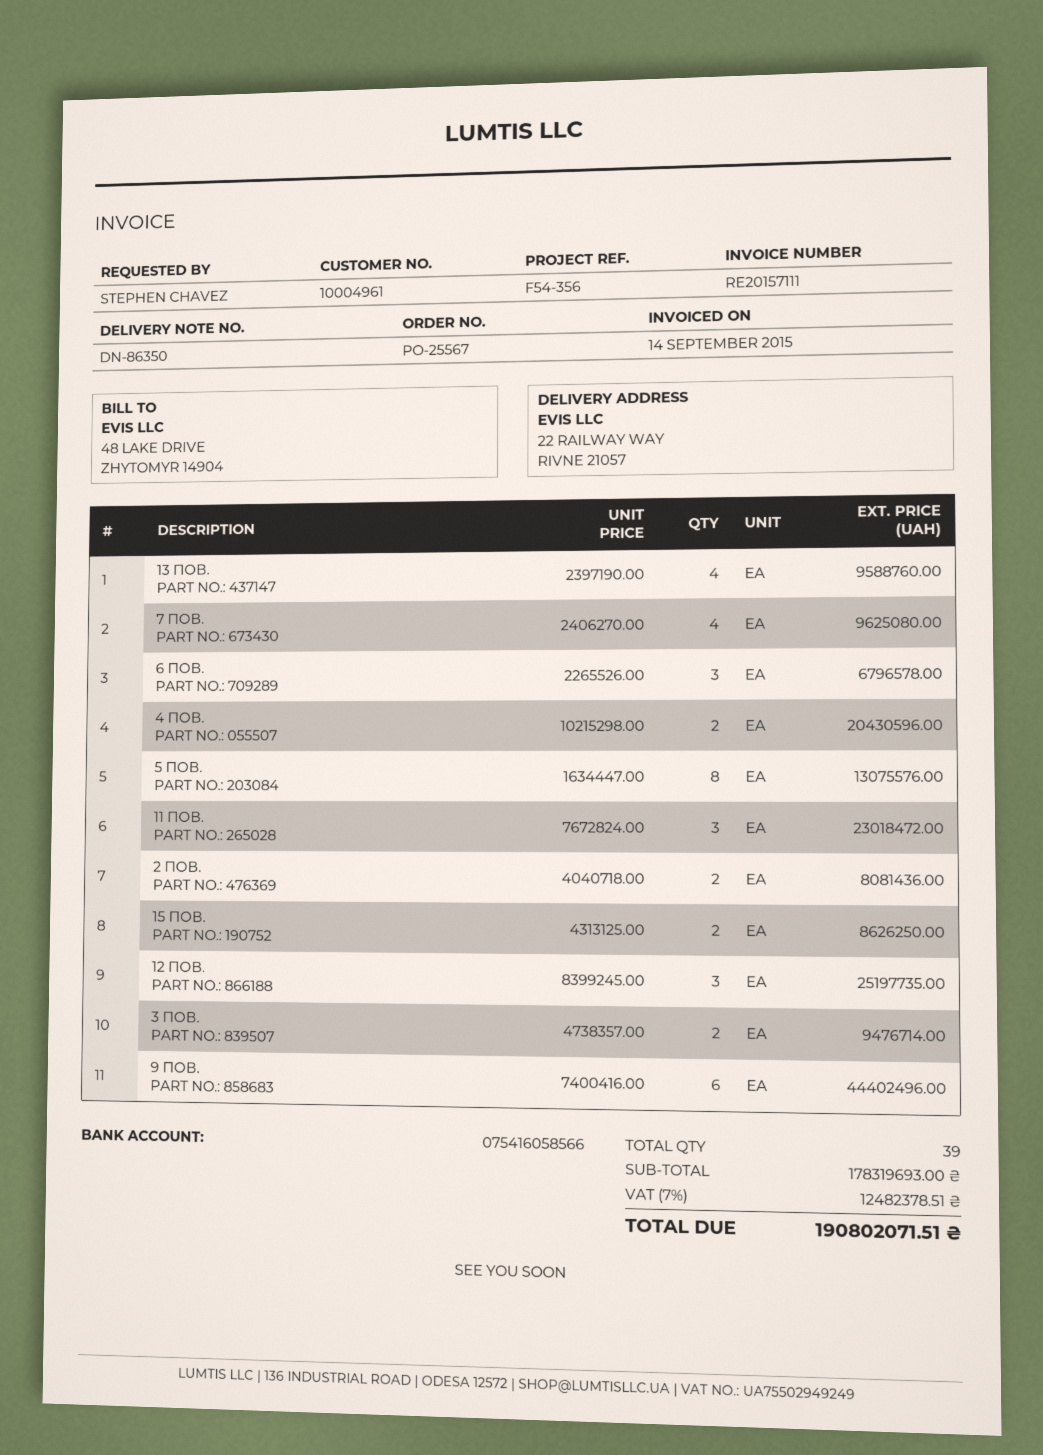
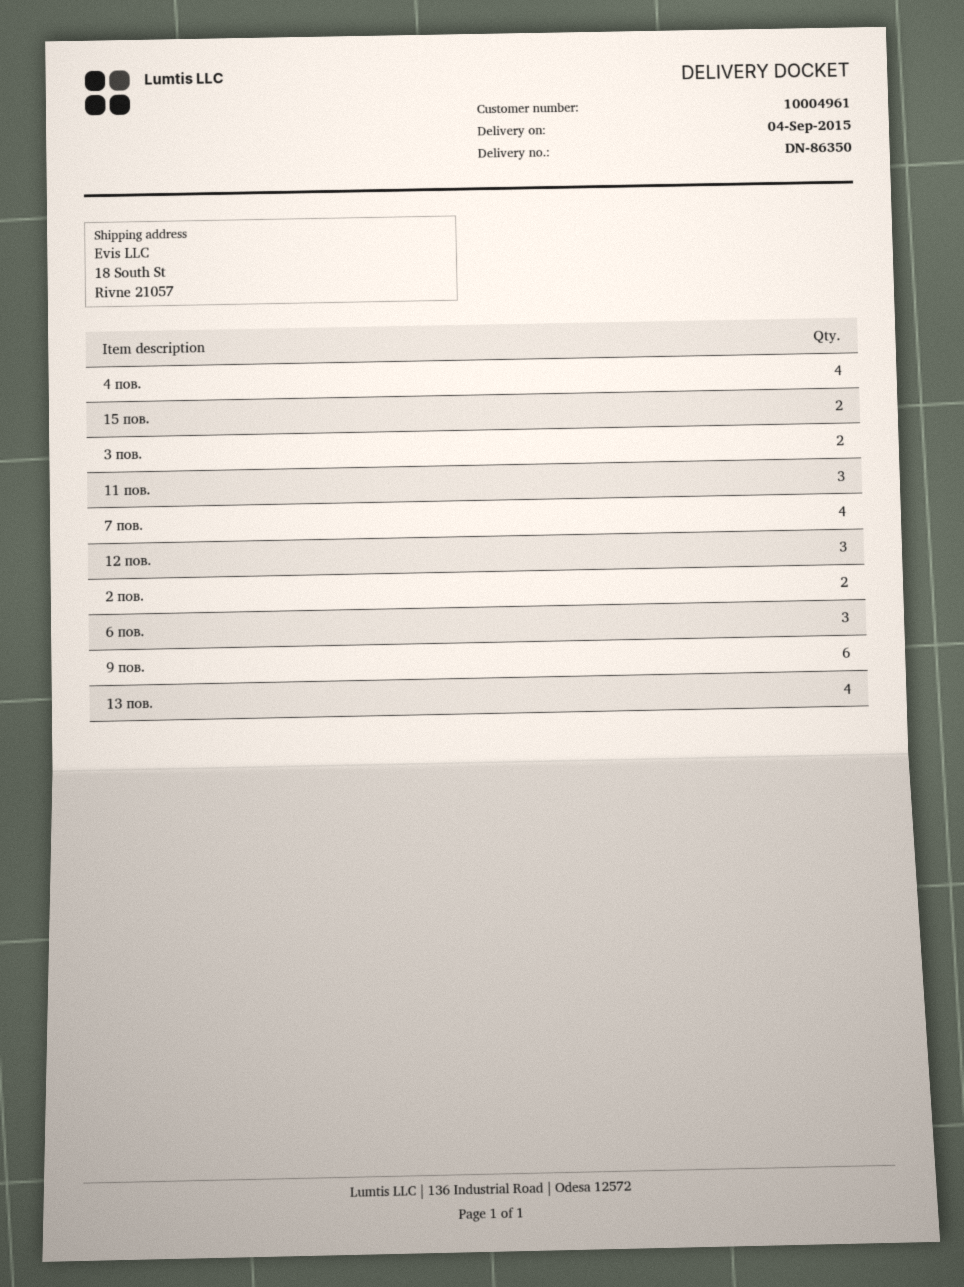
ship to: 22 RAILWAY WAY, RIVNE 21057 -> 18 South St, Rivne 21057
4 ПОВ.: 2 -> 4
5 ПОВ.: 8 -> none

